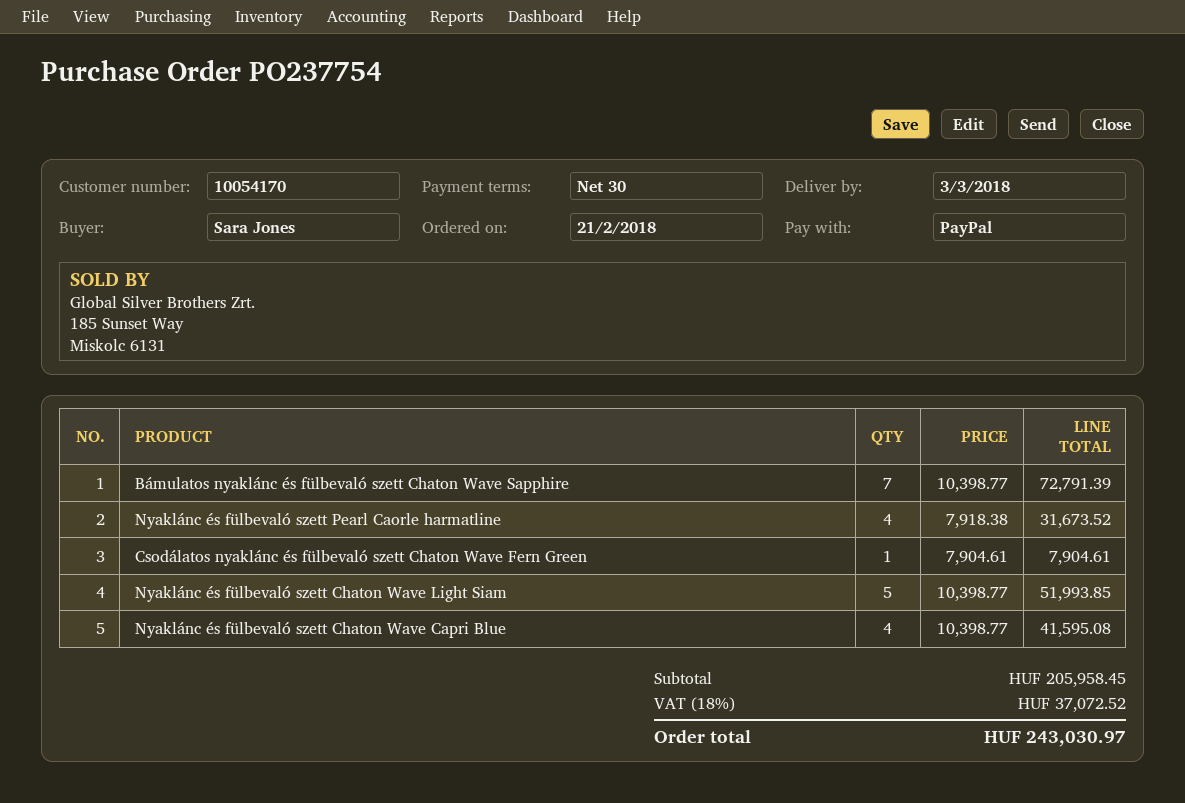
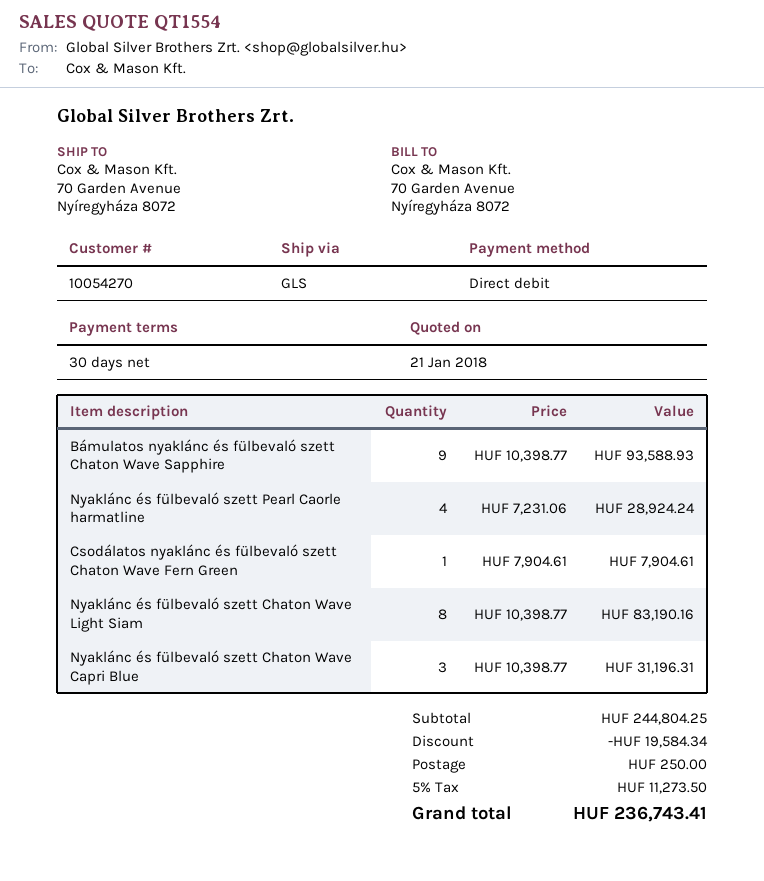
customer number: 10054170 -> 10054270
payment method: PayPal -> direct debit
Bámulatos nyaklánc és fülbevaló szett Chaton Wave Sapphire: 7 x 10398.77 = 72791.39 -> 9 x 10398.77 = 93588.93
Nyaklánc és fülbevaló szett Pearl Caorle harmatline: 4 x 7918.38 = 31673.52 -> 4 x 7231.06 = 28924.24
Nyaklánc és fülbevaló szett Chaton Wave Light Siam: 5 x 10398.77 = 51993.85 -> 8 x 10398.77 = 83190.16
Nyaklánc és fülbevaló szett Chaton Wave Capri Blue: 4 x 10398.77 = 41595.08 -> 3 x 10398.77 = 31196.31
subtotal: 205958.45 -> 244804.25
discount: none -> 19584.34
shipping: none -> 250.00
tax: 18% = 37072.52 -> 5% = 11273.50
total: 243030.97 -> 236743.41

